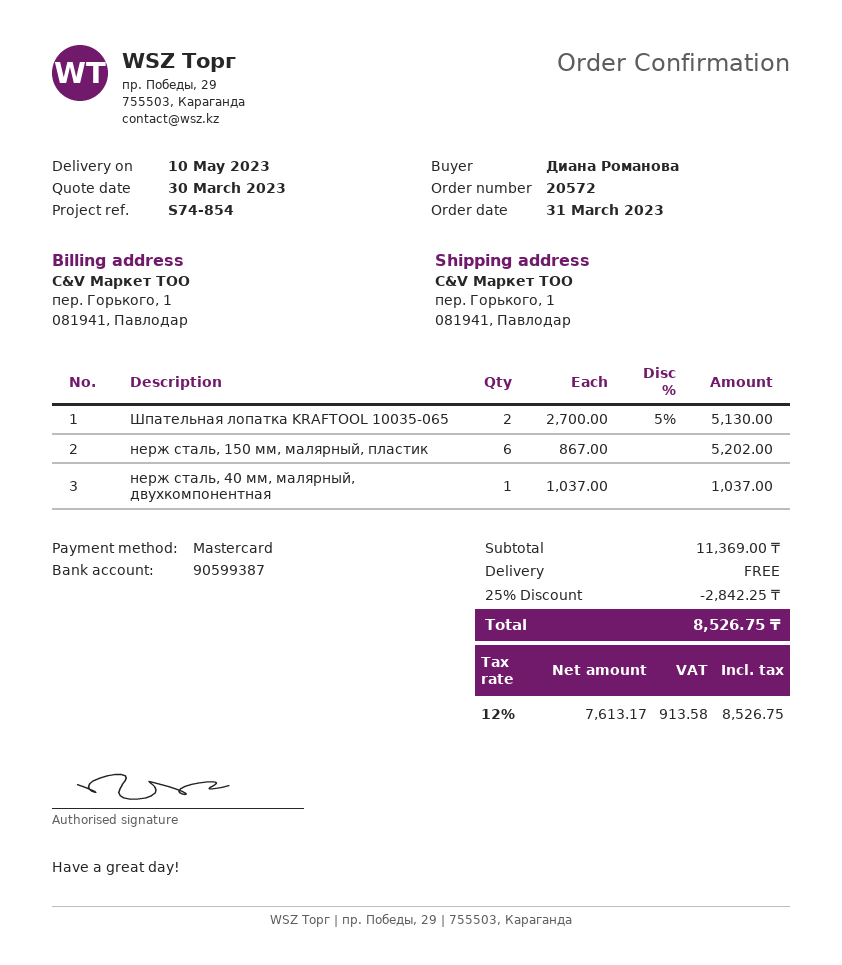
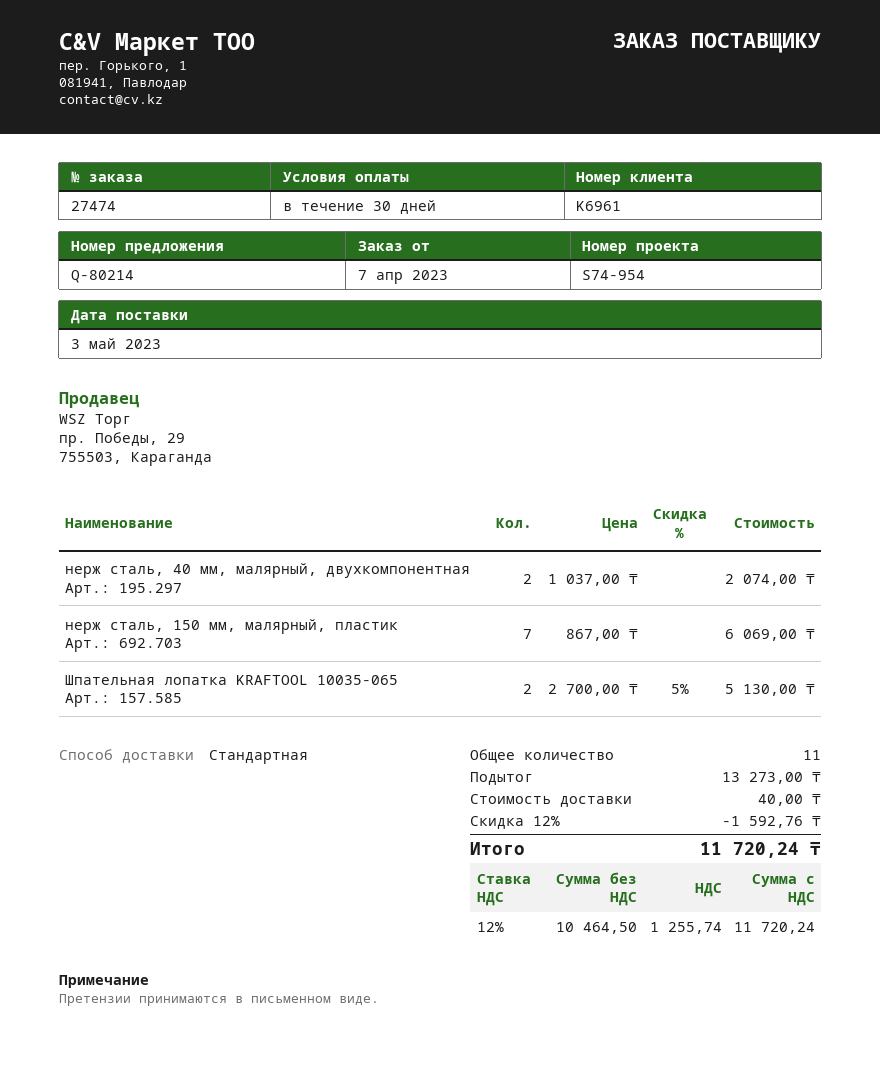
order number: 20572 -> 27474
order date: 2023-03-31 -> 2023-04-07
delivery date: 2023-05-10 -> 2023-05-03
reference: S74-854 -> S74-954
нерж сталь, 150 мм, малярный, пластик: 6 x 867.00 = 5202.00 -> 7 x 867.00 = 6069.00
нерж сталь, 40 мм, малярный, двухкомпонентная: 1 x 1037.00 = 1037.00 -> 2 x 1037.00 = 2074.00
subtotal: 11369.00 -> 13273.00
discount: 25% = 2842.25 -> 12% = 1592.76
shipping: 0.00 -> 40.00
net: 7613.17 -> 10464.50
tax: 12% = 913.58 -> 12% = 1255.74
total: 8526.75 -> 11720.24

